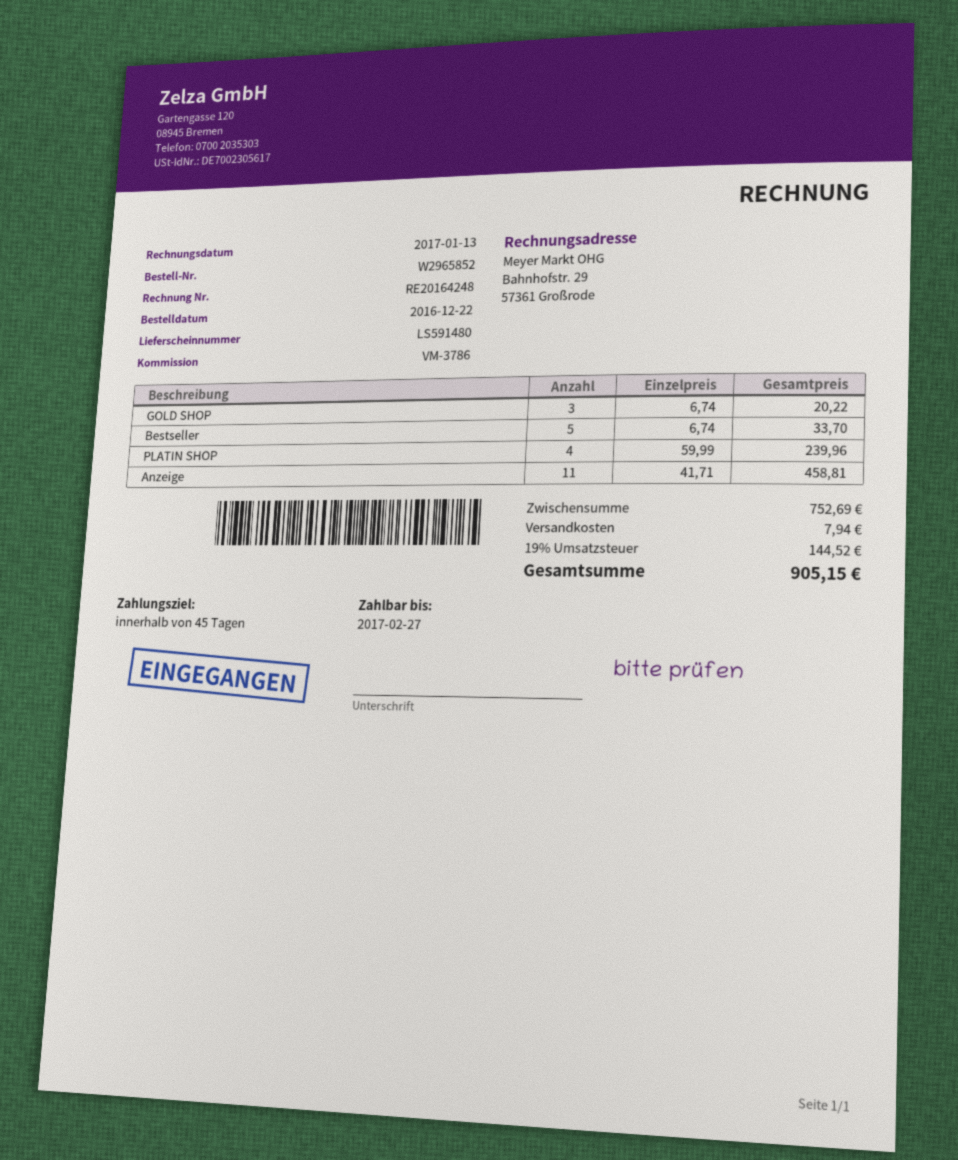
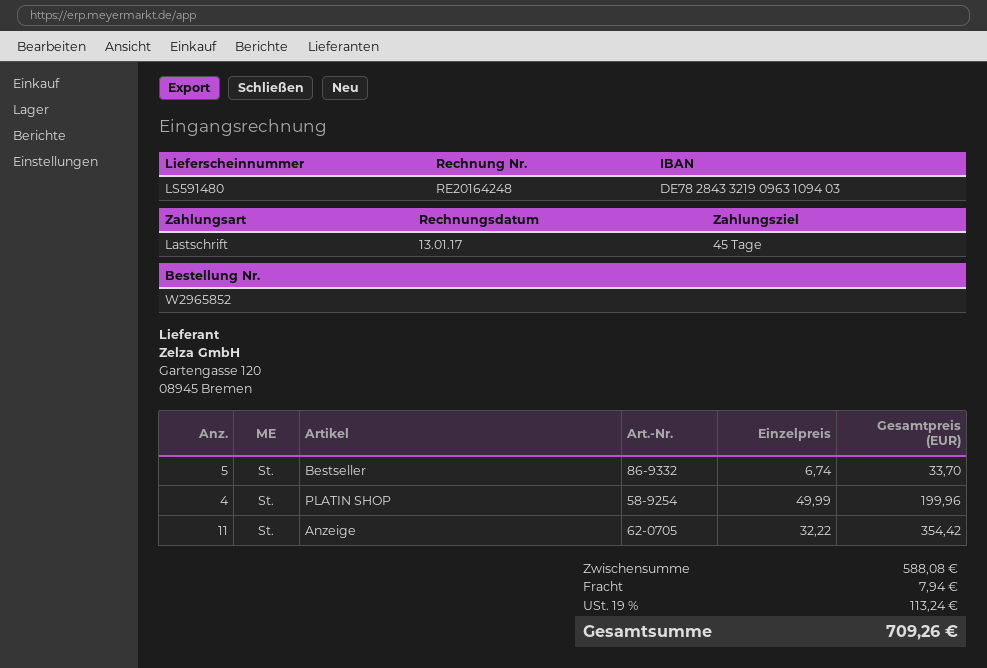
GOLD SHOP: 3 x 6.74 = 20.22 -> none
PLATIN SHOP: 4 x 59.99 = 239.96 -> 4 x 49.99 = 199.96
Anzeige: 11 x 41.71 = 458.81 -> 11 x 32.22 = 354.42
subtotal: 752.69 -> 588.08
tax: 19% = 144.52 -> 19% = 113.24
total: 905.15 -> 709.26

